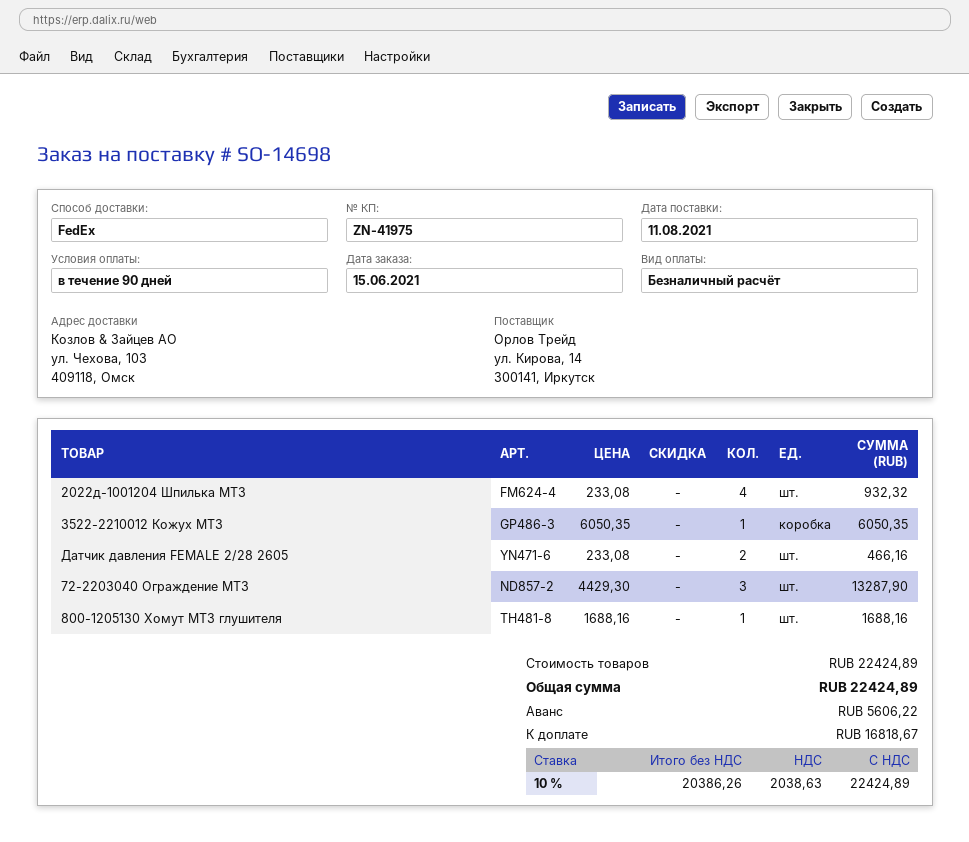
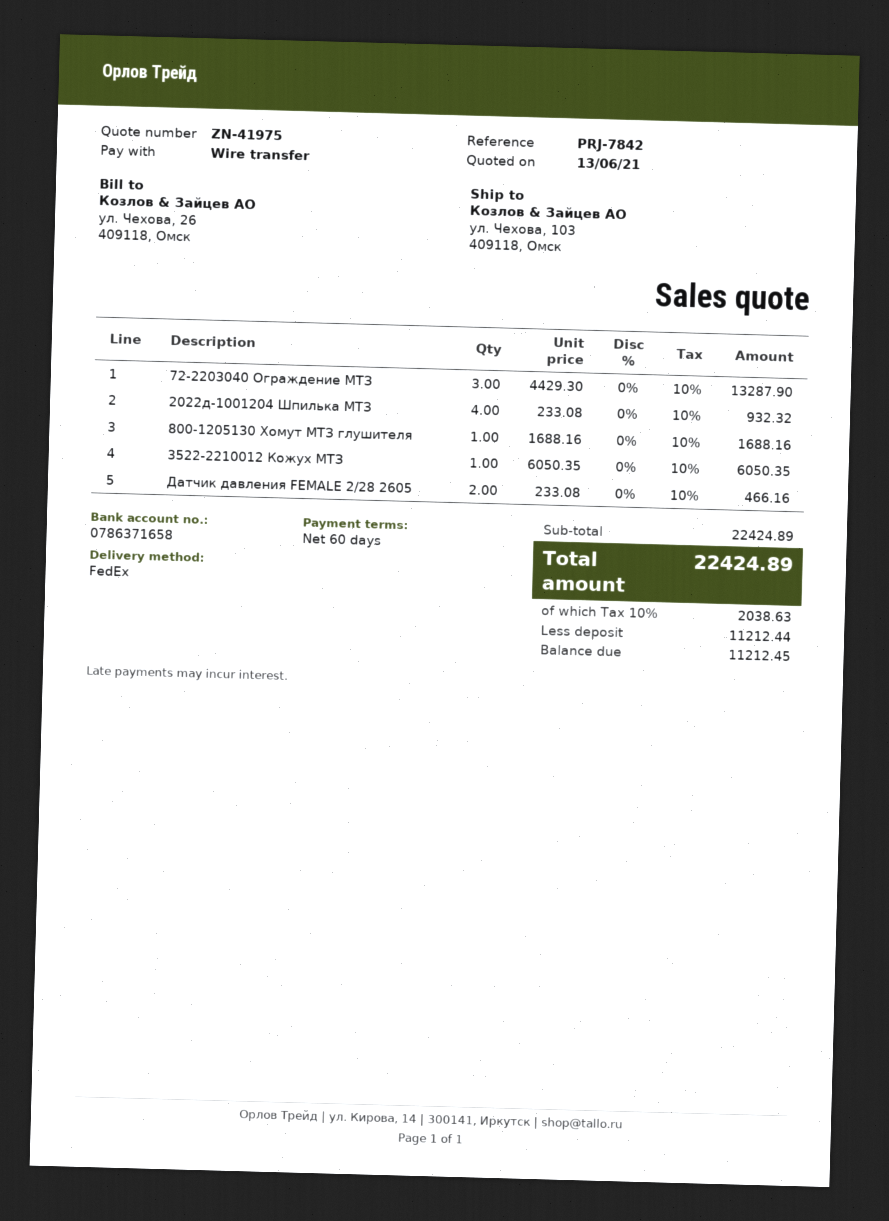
payment terms: 90 days -> 60 days
deposit: 5606.22 -> 11212.44
balance: 16818.67 -> 11212.45

